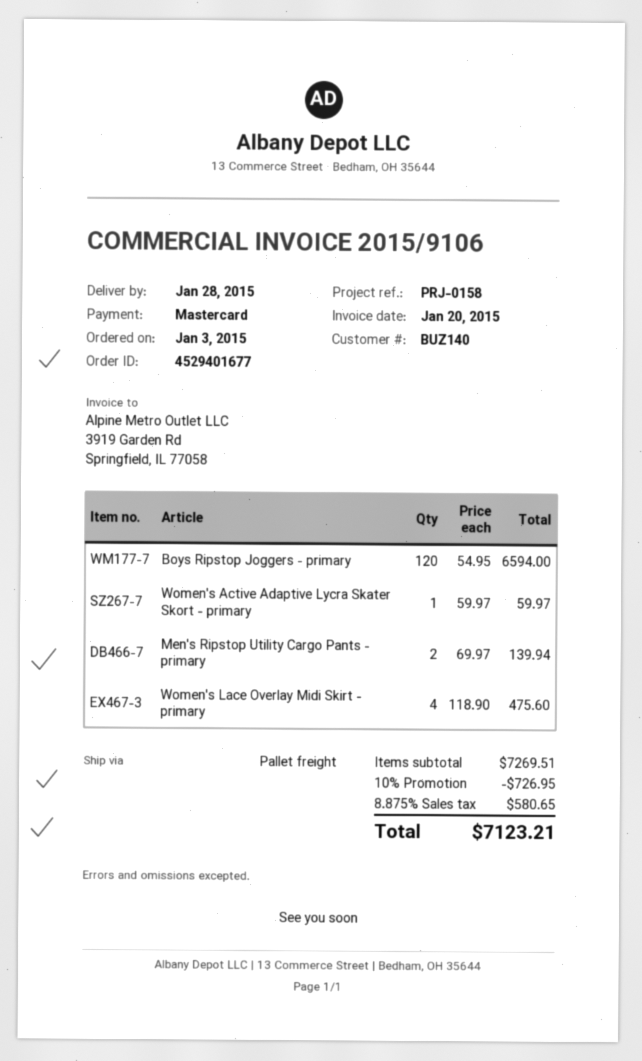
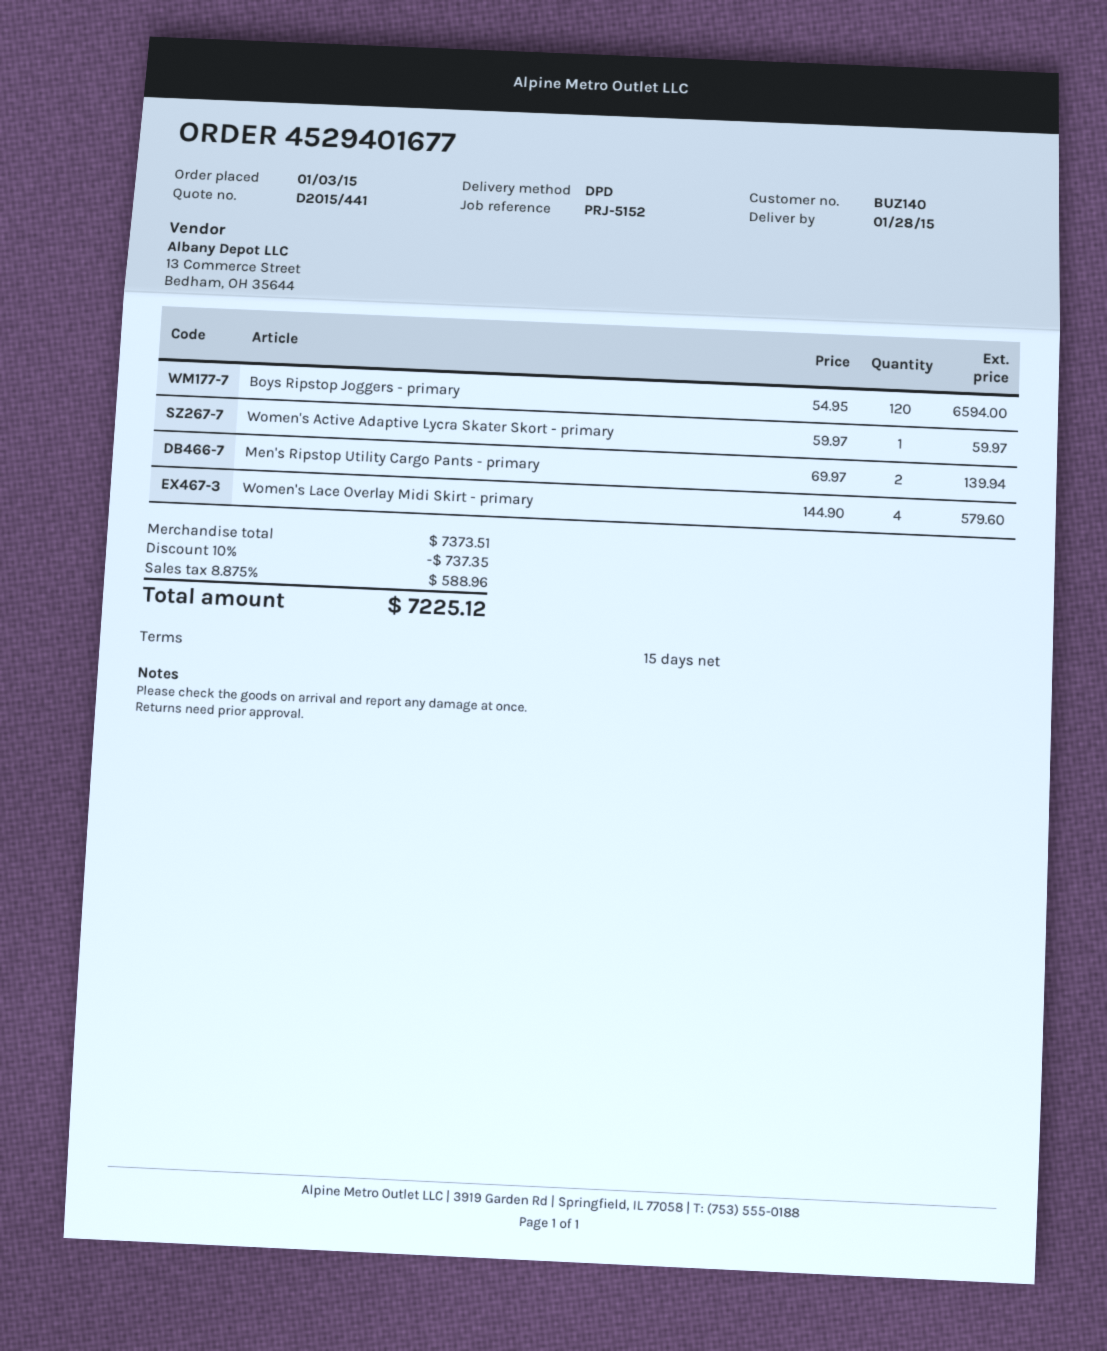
reference: PRJ-0158 -> PRJ-5152
shipping method: pallet freight -> DPD
Women's Lace Overlay Midi Skirt - primary: 4 x 118.90 = 475.60 -> 4 x 144.90 = 579.60
subtotal: 7269.51 -> 7373.51
discount: 10% = 726.95 -> 10% = 737.35
tax: 8.875% = 580.65 -> 8.875% = 588.96
total: 7123.21 -> 7225.12

